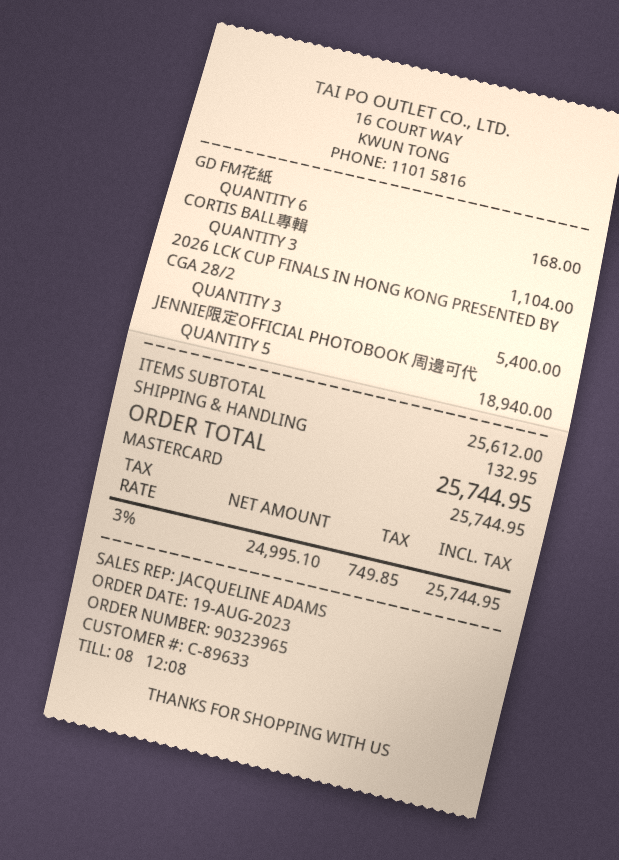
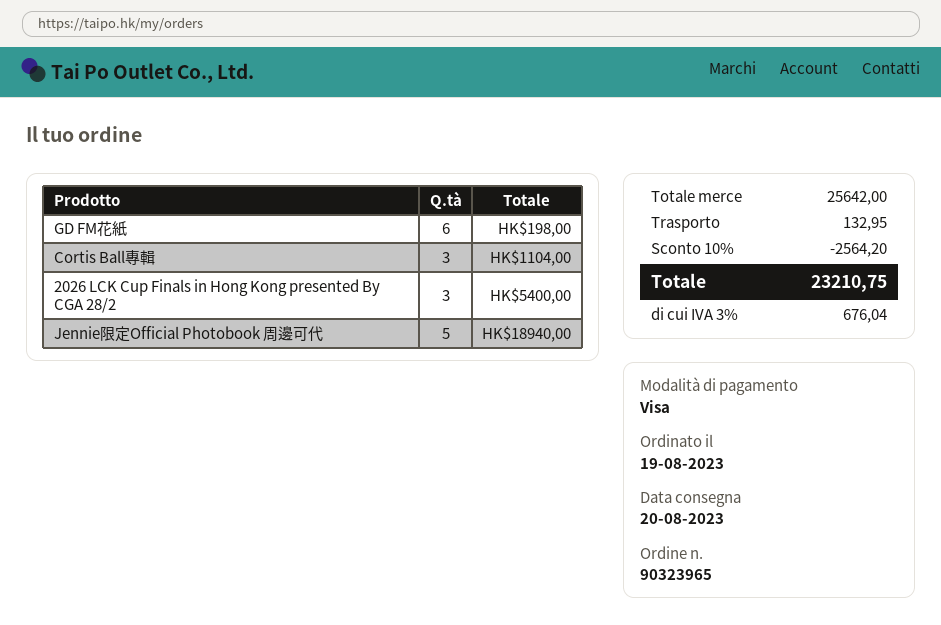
payment method: Mastercard -> Visa
GD FM花紙: 6 for 168.00 -> 6 for 198.00
subtotal: 25612.00 -> 25642.00
discount: none -> 10% = 2564.20
tax: 3% = 749.85 -> 3% = 676.04
total: 25744.95 -> 23210.75

